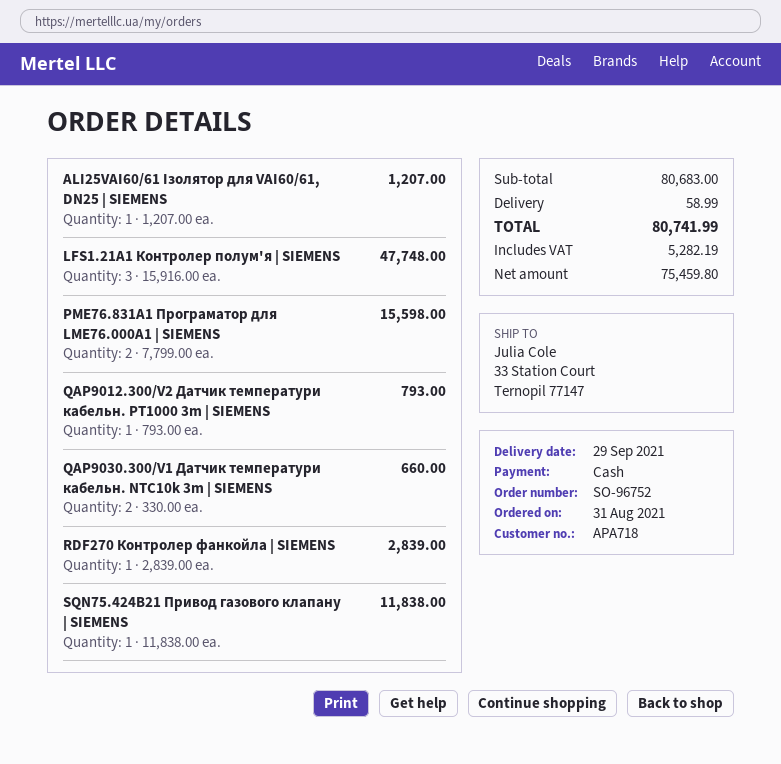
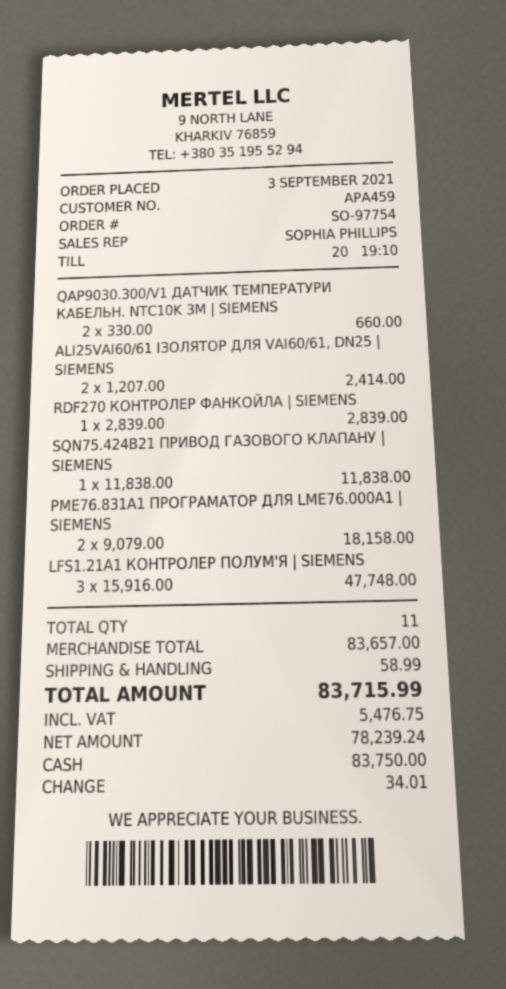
order number: SO-96752 -> SO-97754
order date: 2021-08-31 -> 2021-09-03
customer number: APA718 -> APA459
ALI25VAI60/61 Ізолятор для VAI60/61, DN25 | SIEMENS: 1 x 1207.00 = 1207.00 -> 2 x 1207.00 = 2414.00
PME76.831A1 Програматор для LME76.000A1 | SIEMENS: 2 x 7799.00 = 15598.00 -> 2 x 9079.00 = 18158.00
QAP9012.300/V2 Датчик температури кабельн. PT1000 3m | SIEMENS: 1 x 793.00 = 793.00 -> none
subtotal: 80683.00 -> 83657.00
net: 75459.80 -> 78239.24
tax: 5282.19 -> 5476.75
total: 80741.99 -> 83715.99

